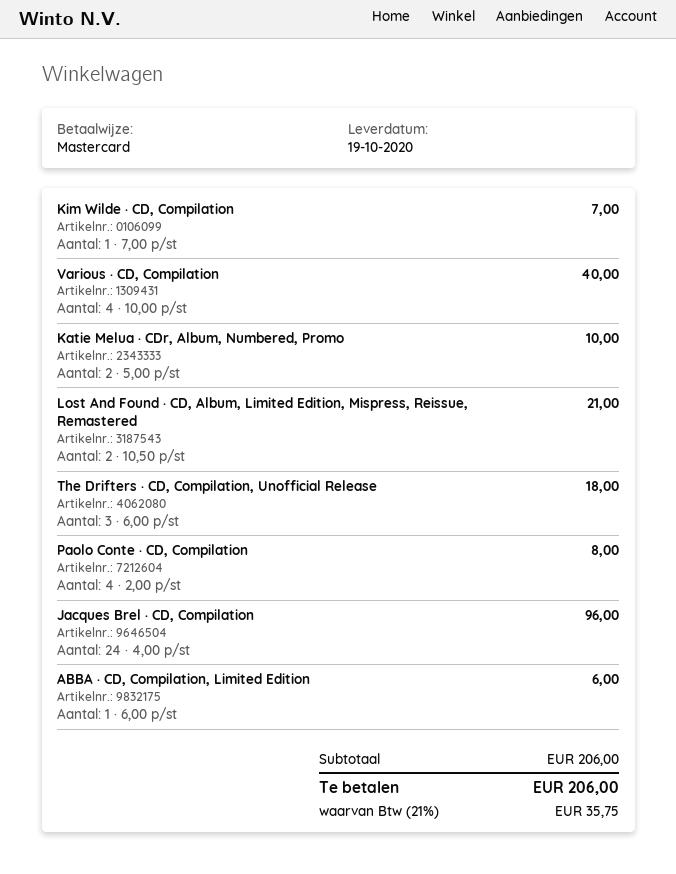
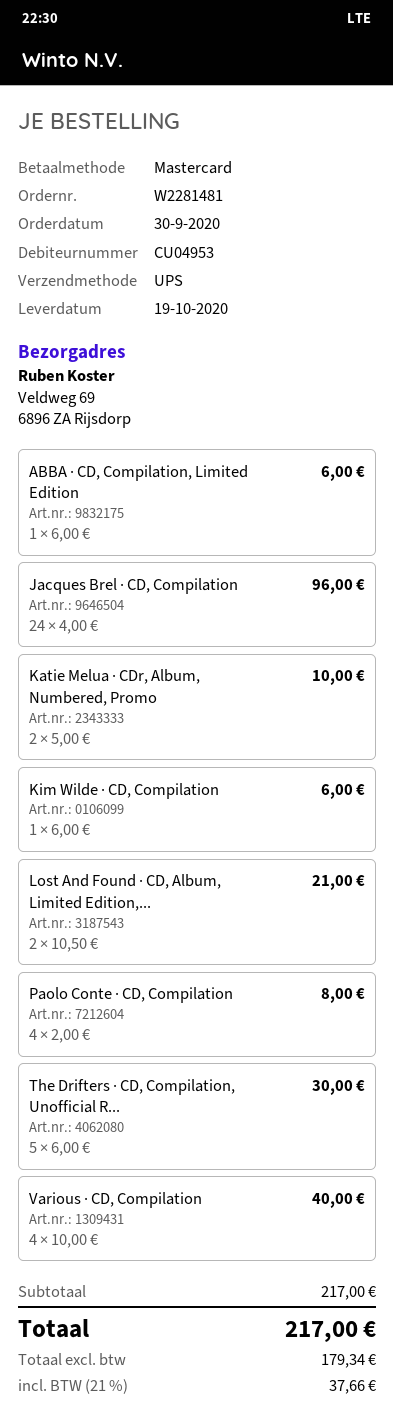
Kim Wilde · CD, Compilation: 1 x 7.00 = 7.00 -> 1 x 6.00 = 6.00
The Drifters · CD, Compilation, Unofficial Release: 3 x 6.00 = 18.00 -> 5 x 6.00 = 30.00
subtotal: 206.00 -> 217.00
tax: 21% = 35.75 -> 21% = 37.66
total: 206.00 -> 217.00

